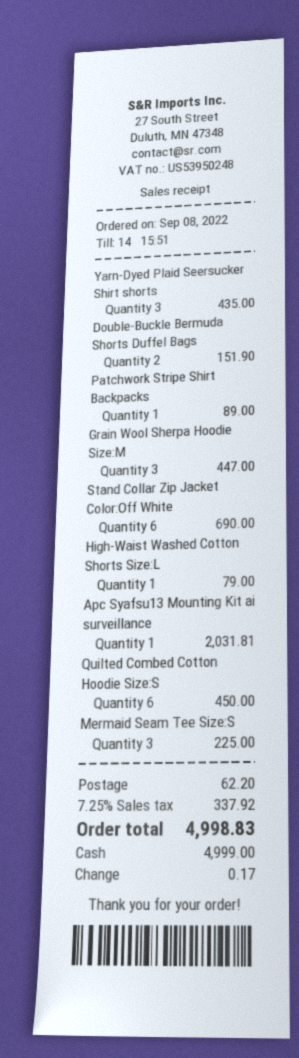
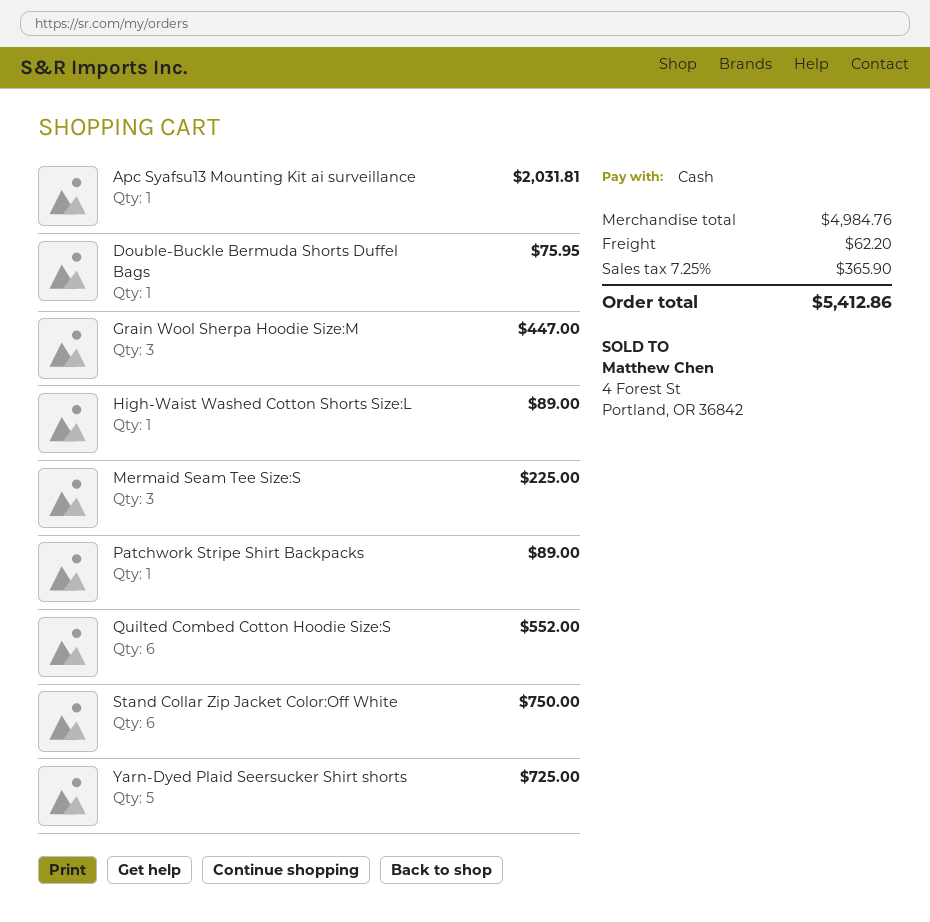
Yarn-Dyed Plaid Seersucker Shirt shorts: 3 for 435.00 -> 5 for 725.00
Double-Buckle Bermuda Shorts Duffel Bags: 2 for 151.90 -> 1 for 75.95
Stand Collar Zip Jacket Color:Off White: 6 for 690.00 -> 6 for 750.00
High-Waist Washed Cotton Shorts Size:L: 1 for 79.00 -> 1 for 89.00
Quilted Combed Cotton Hoodie Size:S: 6 for 450.00 -> 6 for 552.00
tax: 7.25% = 337.92 -> 7.25% = 365.90
total: 4998.83 -> 5412.86

